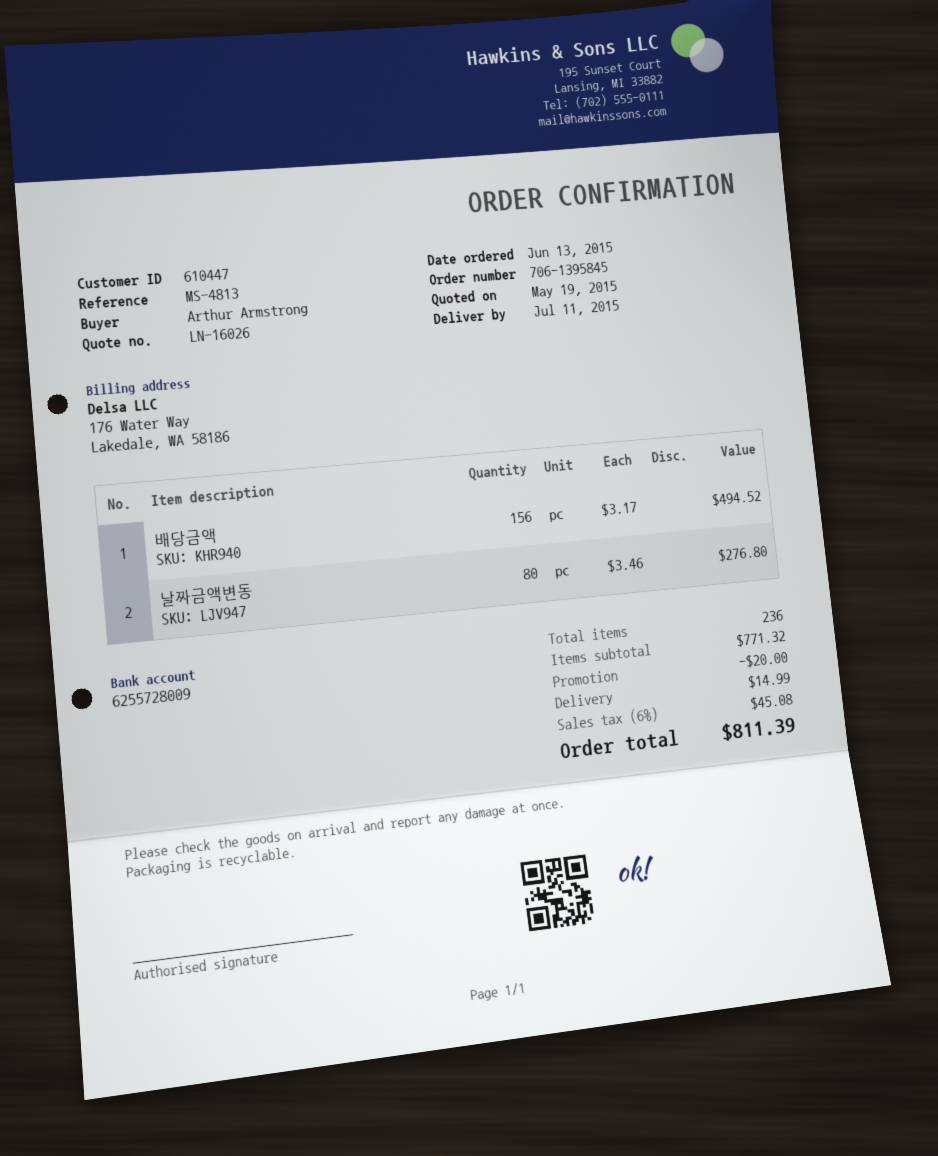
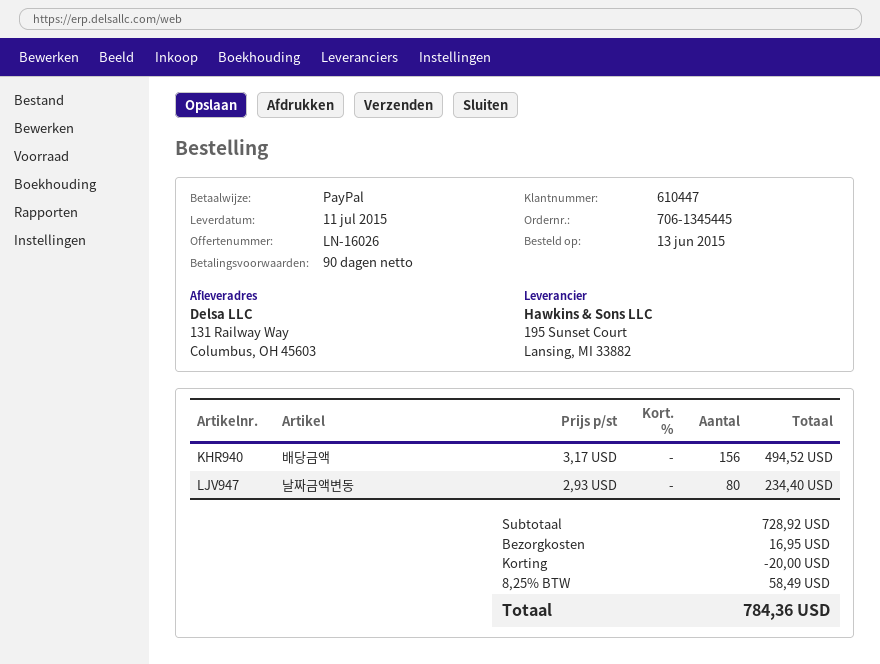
order number: 706-1395845 -> 706-1345445
날짜금액변동: 80 x 3.46 = 276.80 -> 80 x 2.93 = 234.40
subtotal: 771.32 -> 728.92
shipping: 14.99 -> 16.95
tax: 6% = 45.08 -> 8.25% = 58.49
total: 811.39 -> 784.36

